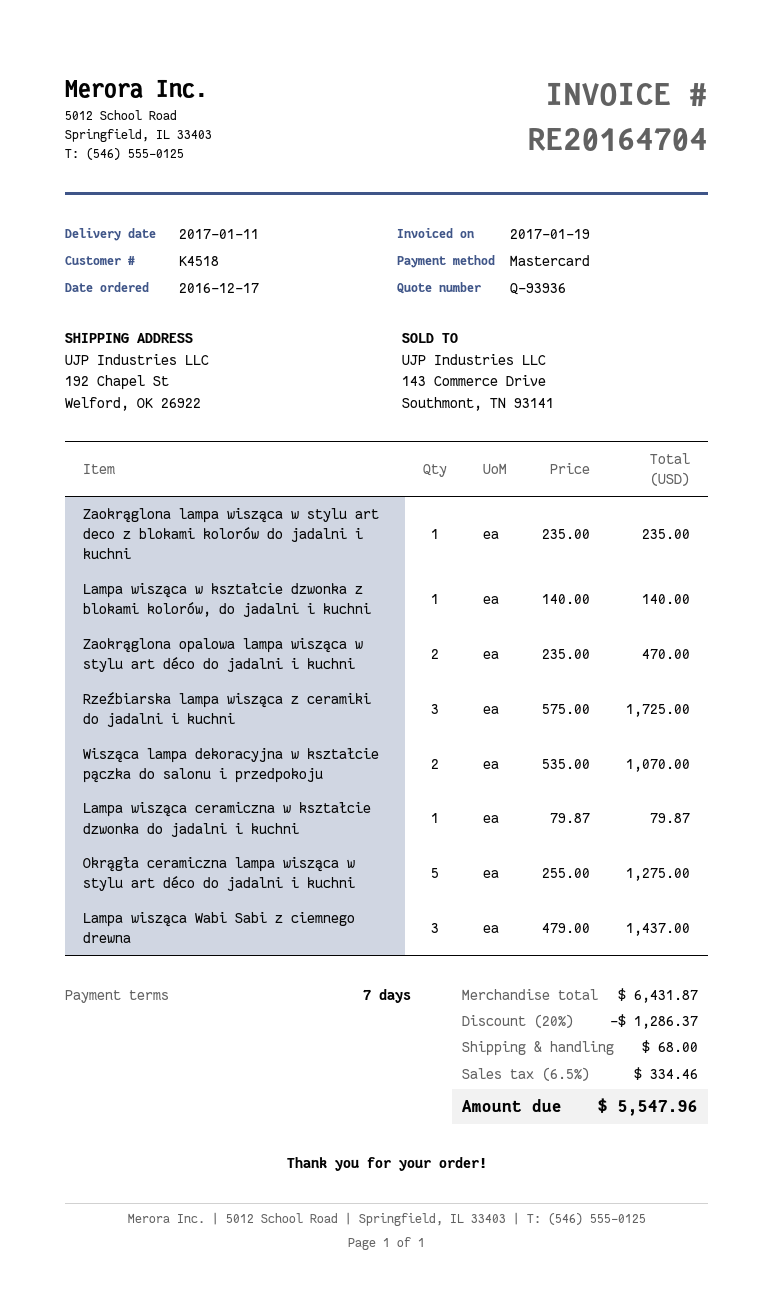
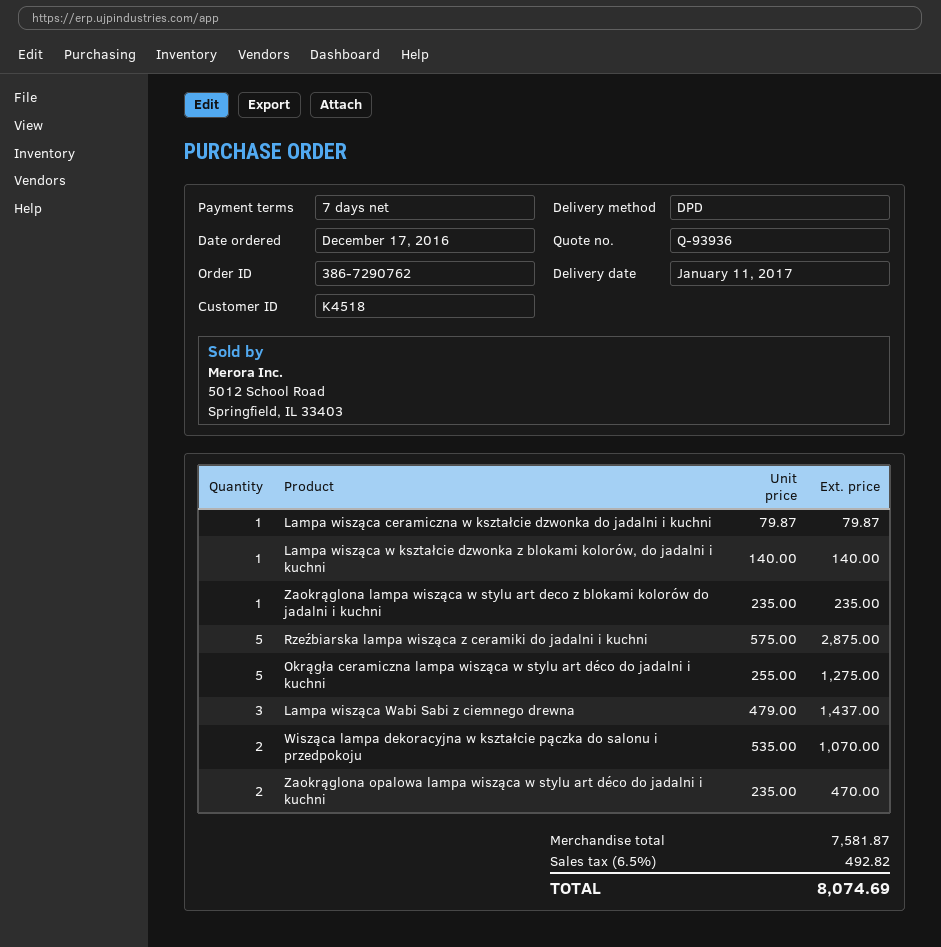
Rzeźbiarska lampa wisząca z ceramiki do jadalni i kuchni: 3 x 575.00 = 1725.00 -> 5 x 575.00 = 2875.00
subtotal: 6431.87 -> 7581.87
discount: 20% = 1286.37 -> none
shipping: 68.00 -> none
tax: 6.5% = 334.46 -> 6.5% = 492.82
total: 5547.96 -> 8074.69

